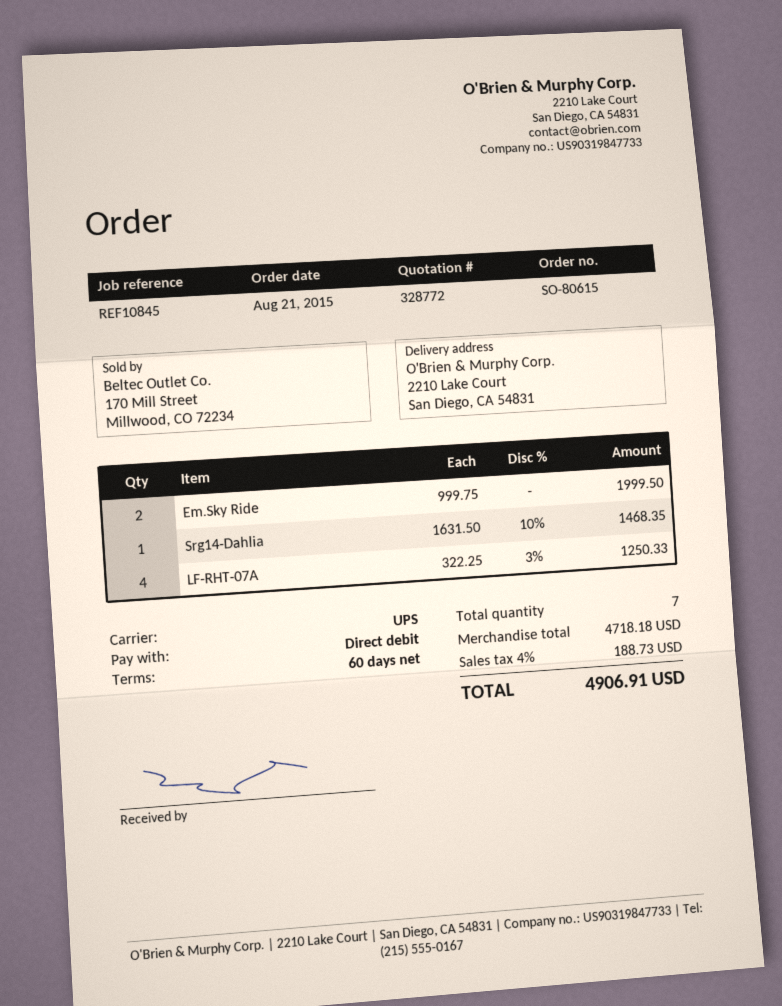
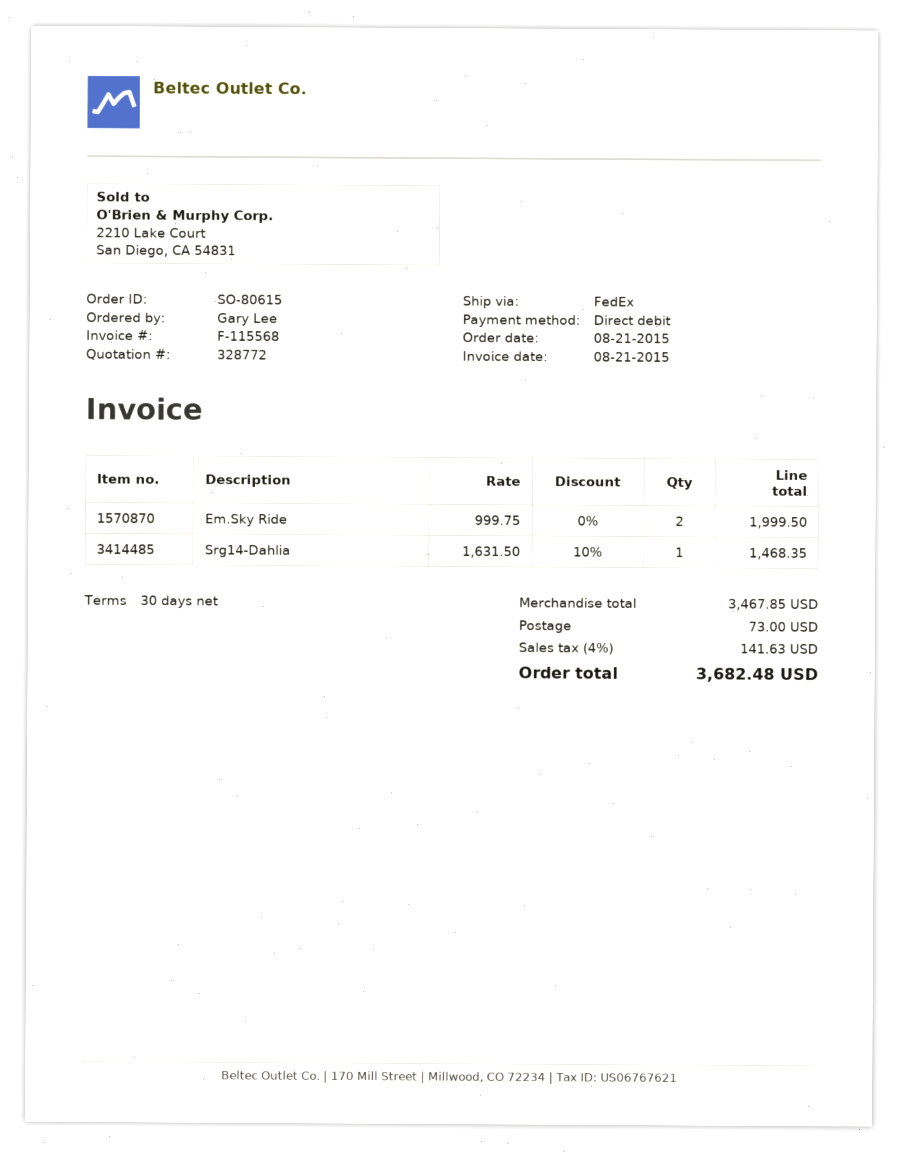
payment terms: 60 days -> 30 days
shipping method: UPS -> FedEx
LF-RHT-07A: 4 x 322.25 - 3% = 1250.33 -> none
subtotal: 4718.18 -> 3467.85
shipping: none -> 73.00
tax: 4% = 188.73 -> 4% = 141.63
total: 4906.91 -> 3682.48

